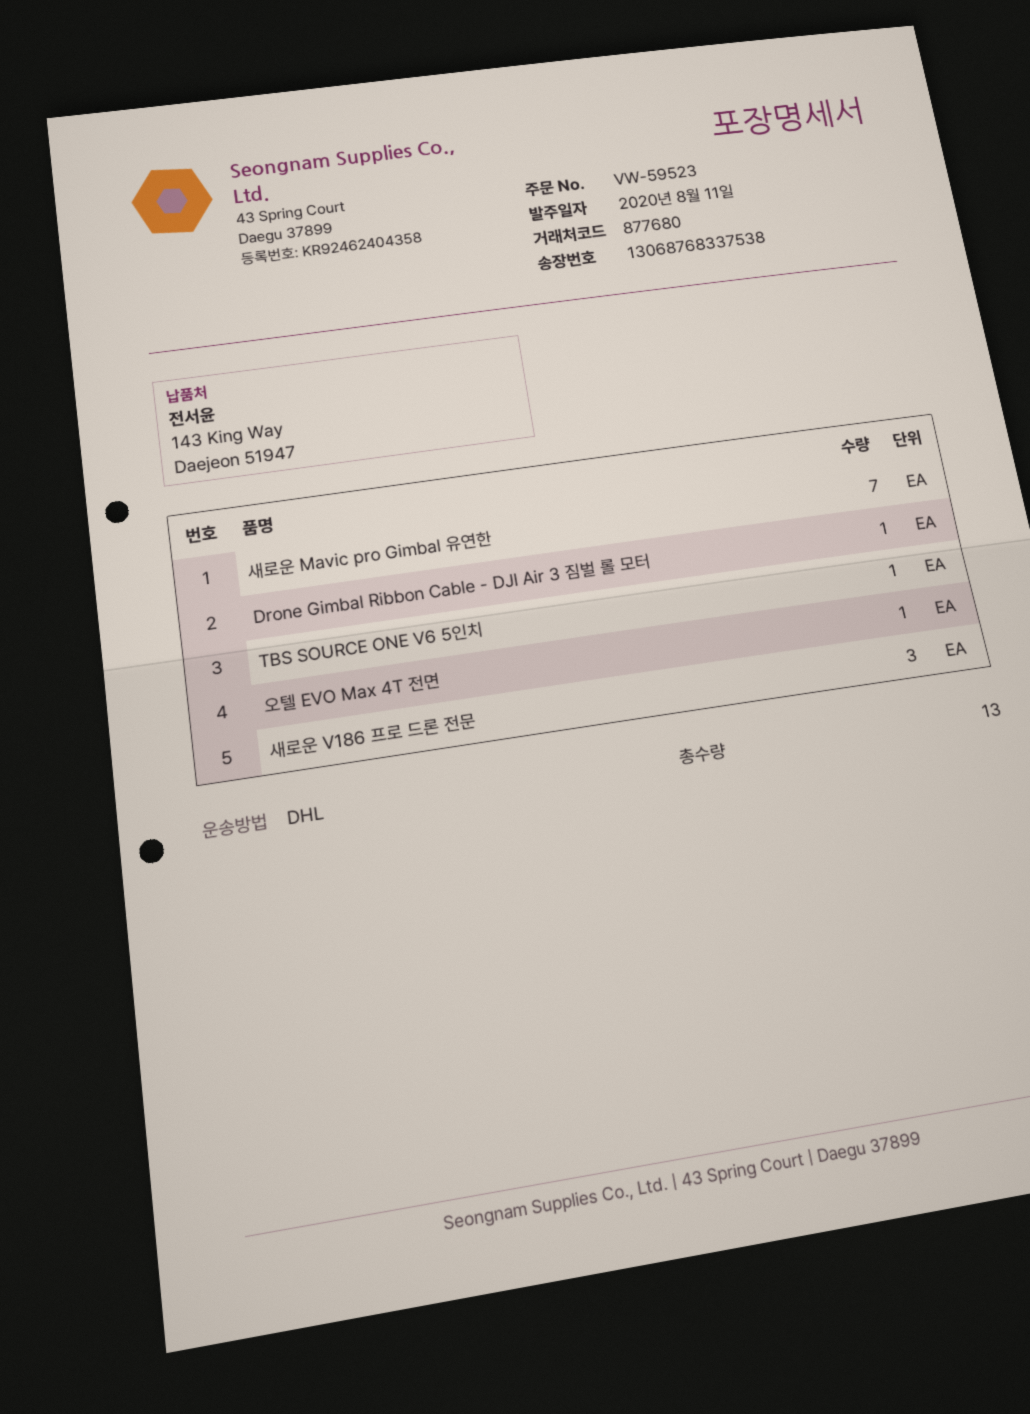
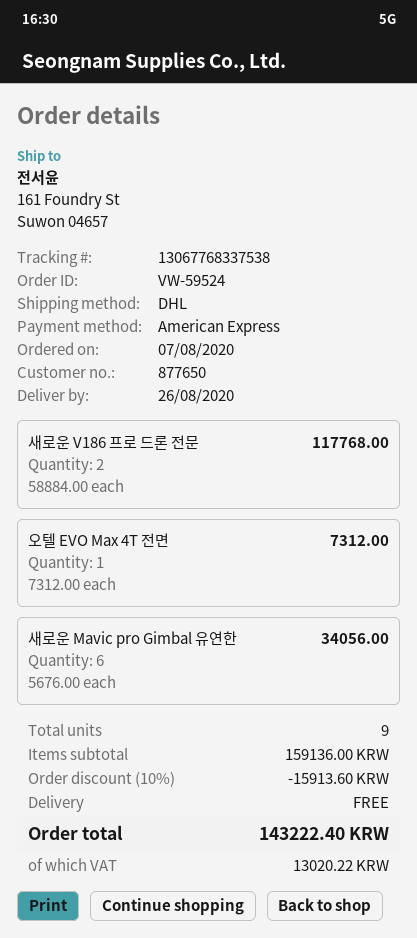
order number: VW-59523 -> VW-59524
order date: 2020-08-11 -> 2020-08-07
customer number: 877680 -> 877650
tracking number: 13068768337538 -> 13067768337538
ship to: 143 King Way, Daejeon 51947 -> 161 Foundry St, Suwon 04657
새로운 Mavic pro Gimbal 유연한: 7 -> 6
Drone Gimbal Ribbon Cable - DJI Air 3 짐벌 롤 모터: 1 -> none
TBS SOURCE ONE V6 5인치: 1 -> none
새로운 V186 프로 드론 전문: 3 -> 2
total quantity: 13 -> 9

